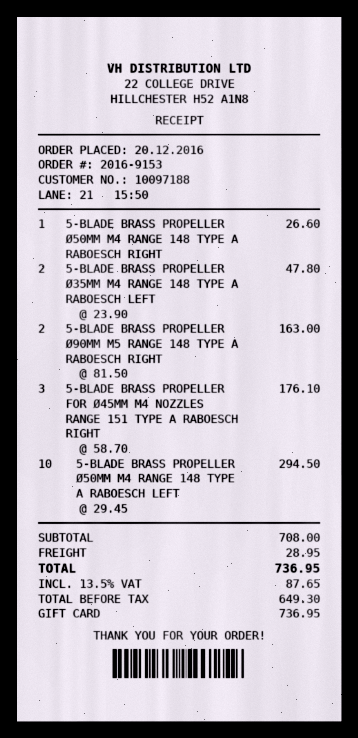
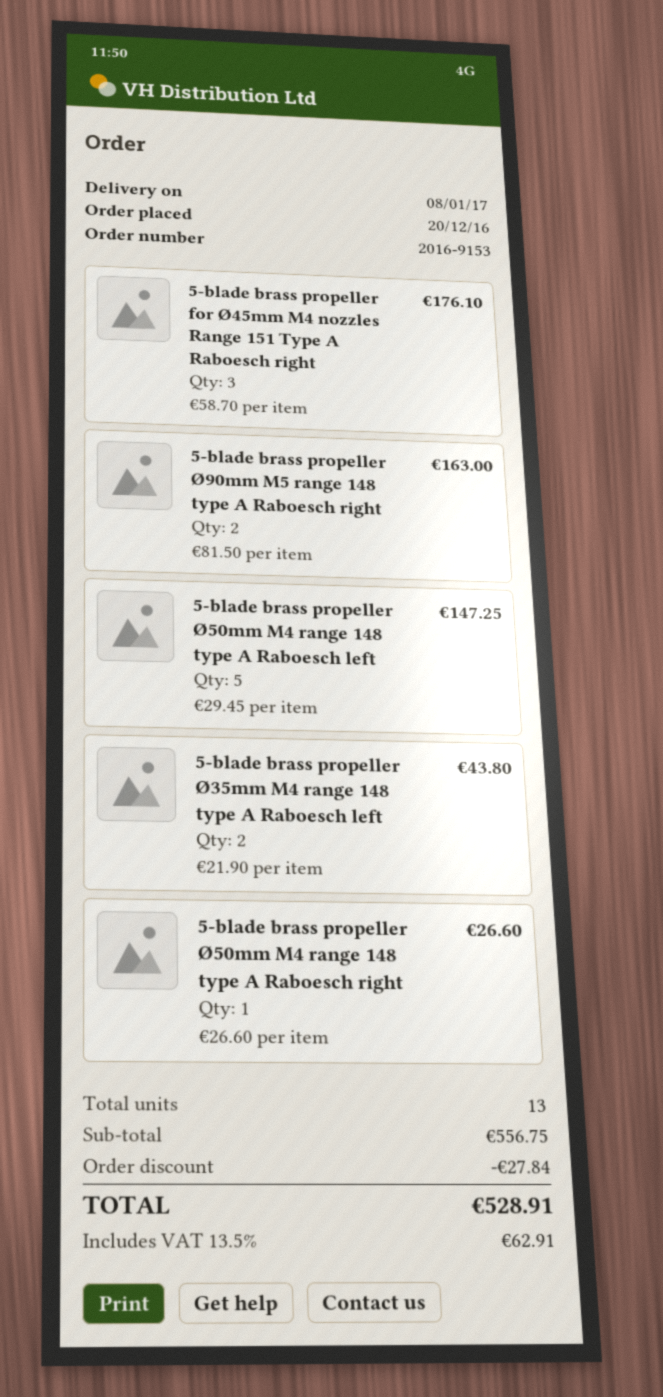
5-BLADE BRASS PROPELLER Ø35MM M4 RANGE 148 TYPE A RABOESCH LEFT: 2 x 23.90 = 47.80 -> 2 x 21.90 = 43.80
5-BLADE BRASS PROPELLER Ø50MM M4 RANGE 148 TYPE A RABOESCH LEFT: 10 x 29.45 = 294.50 -> 5 x 29.45 = 147.25
subtotal: 708.00 -> 556.75
discount: none -> 27.84
shipping: 28.95 -> none
tax: 13.5% = 87.65 -> 13.5% = 62.91
total: 736.95 -> 528.91

